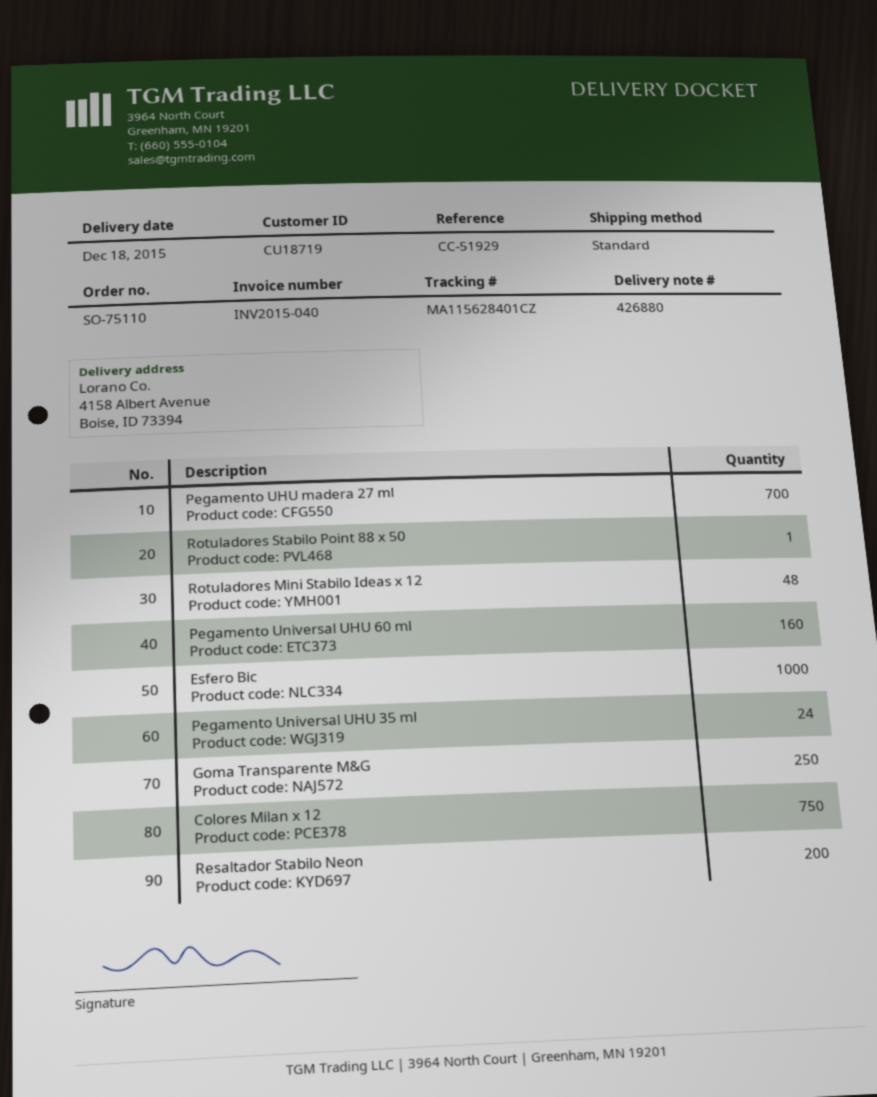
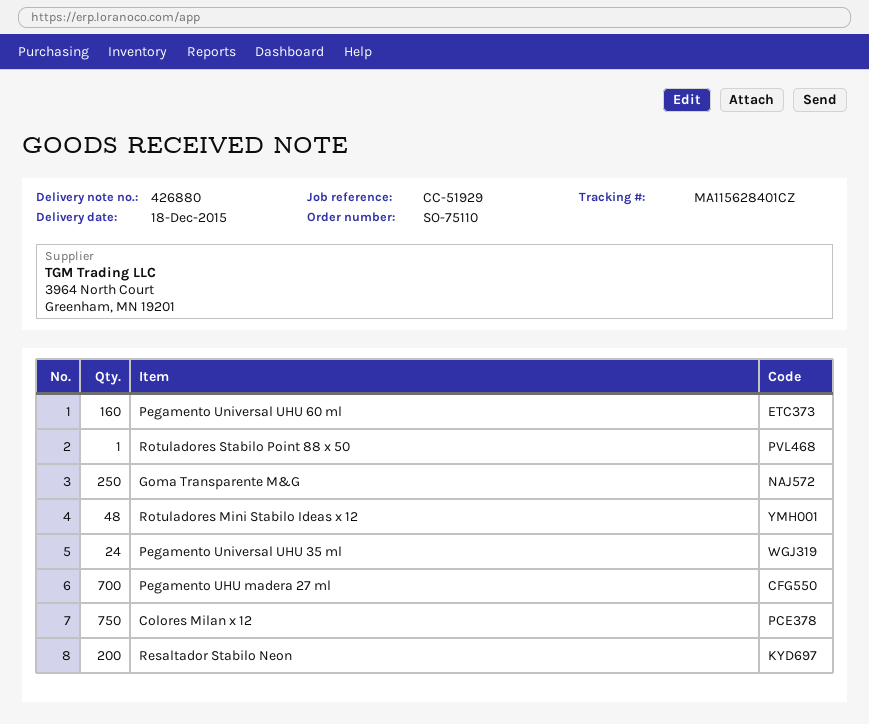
Esfero Bic: 1000 -> none

